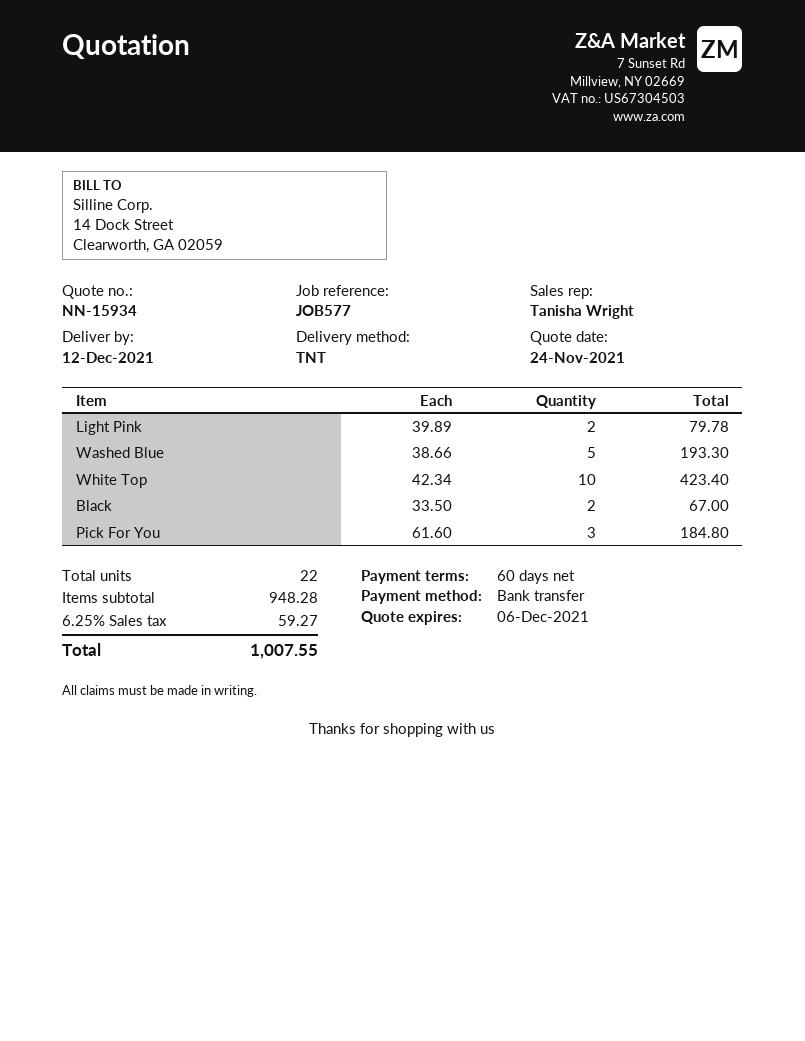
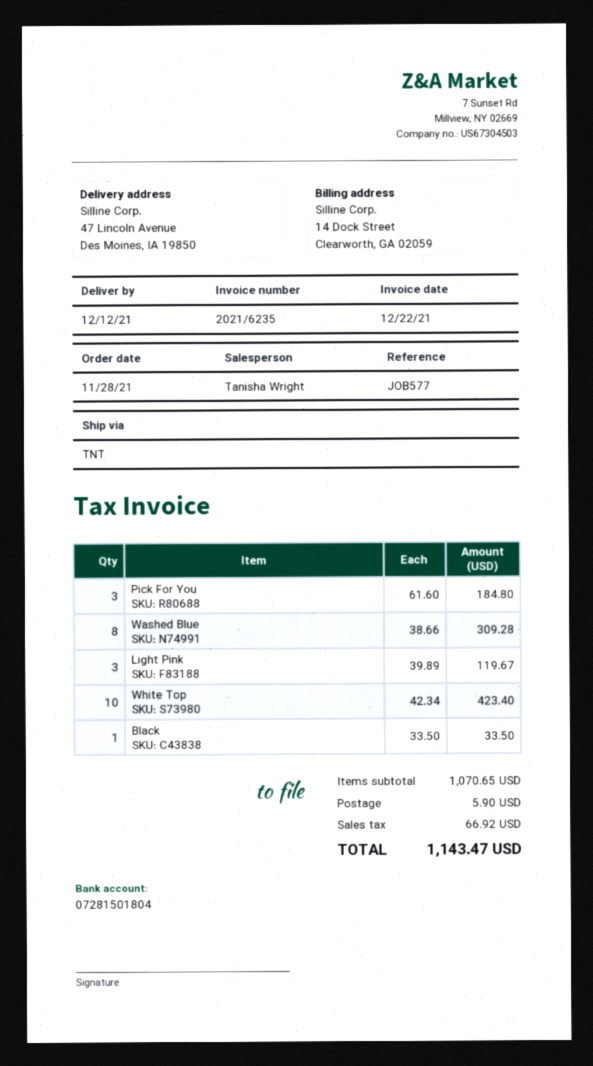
Light Pink: 2 x 39.89 = 79.78 -> 3 x 39.89 = 119.67
Washed Blue: 5 x 38.66 = 193.30 -> 8 x 38.66 = 309.28
Black: 2 x 33.50 = 67.00 -> 1 x 33.50 = 33.50
subtotal: 948.28 -> 1070.65
shipping: none -> 5.90
tax: 59.27 -> 66.92
total: 1007.55 -> 1143.47

